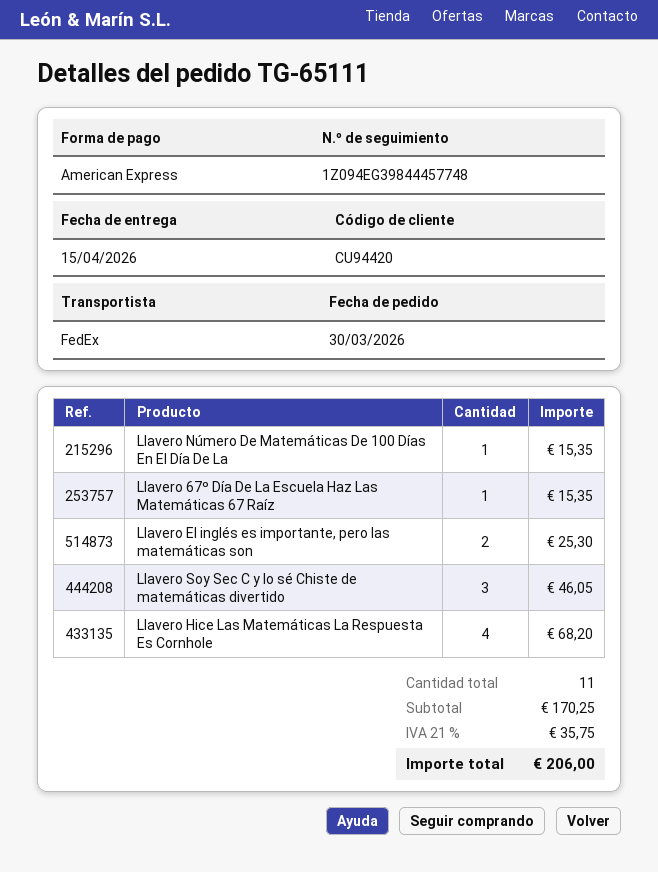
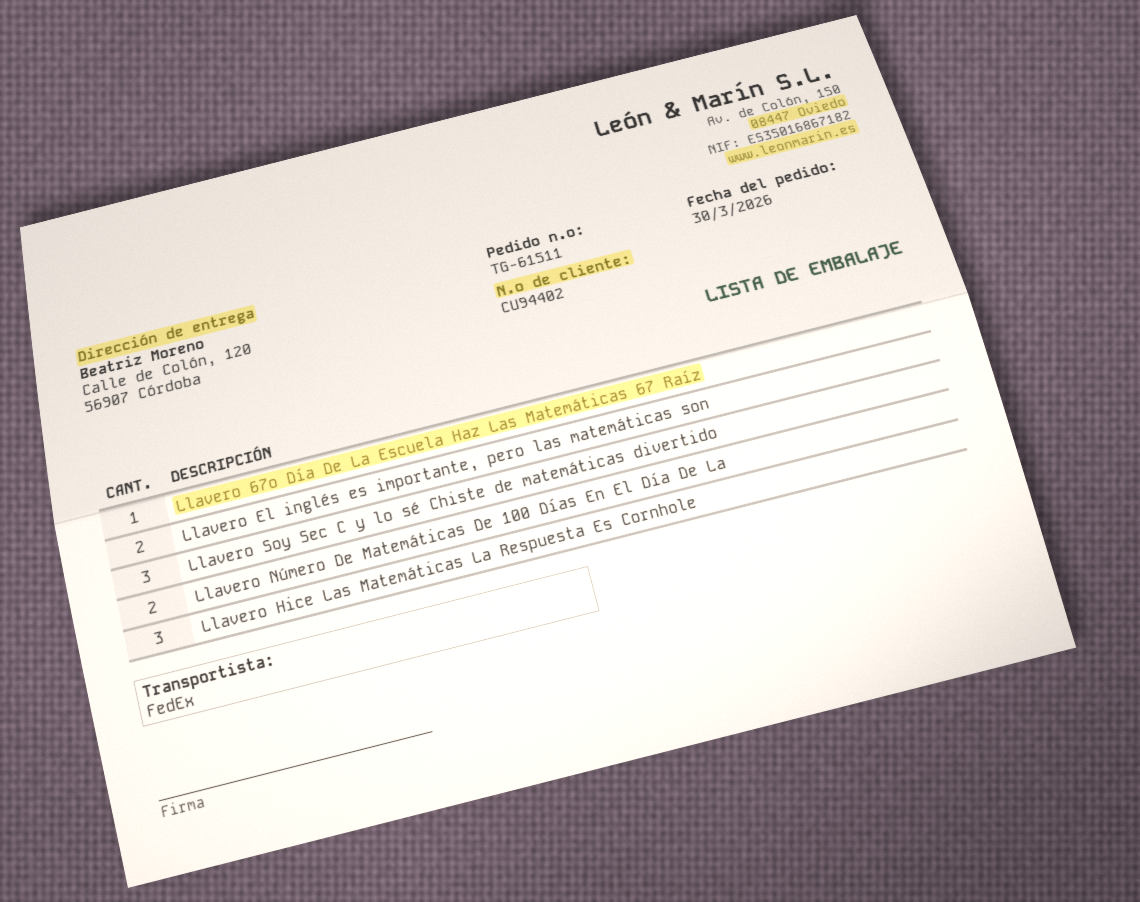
order number: TG-65111 -> TG-61511
customer number: CU94420 -> CU94402
Llavero Número De Matemáticas De 100 Días En El Día De La: 1 -> 2
Llavero Hice Las Matemáticas La Respuesta Es Cornhole: 4 -> 3

